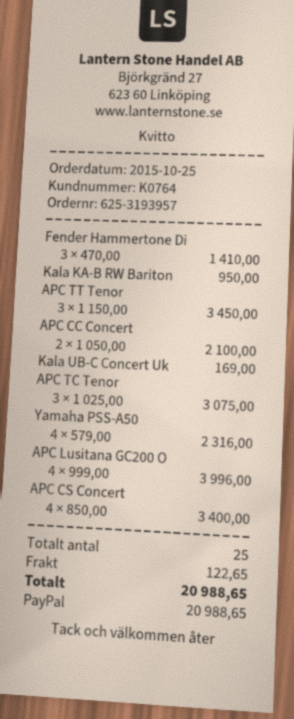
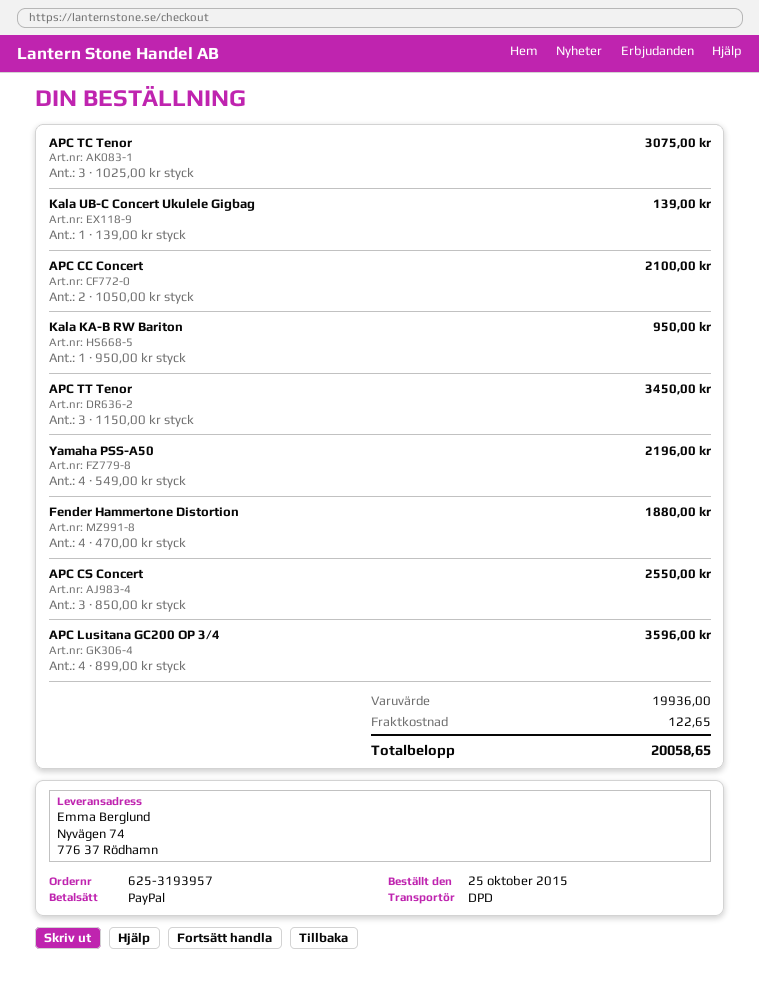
Fender Hammertone Di: 3 x 470.00 = 1410.00 -> 4 x 470.00 = 1880.00
Kala UB-C Concert Uk: 1 x 169.00 = 169.00 -> 1 x 139.00 = 139.00
Yamaha PSS-A50: 4 x 579.00 = 2316.00 -> 4 x 549.00 = 2196.00
APC Lusitana GC200 O: 4 x 999.00 = 3996.00 -> 4 x 899.00 = 3596.00
APC CS Concert: 4 x 850.00 = 3400.00 -> 3 x 850.00 = 2550.00
total: 20988.65 -> 20058.65

